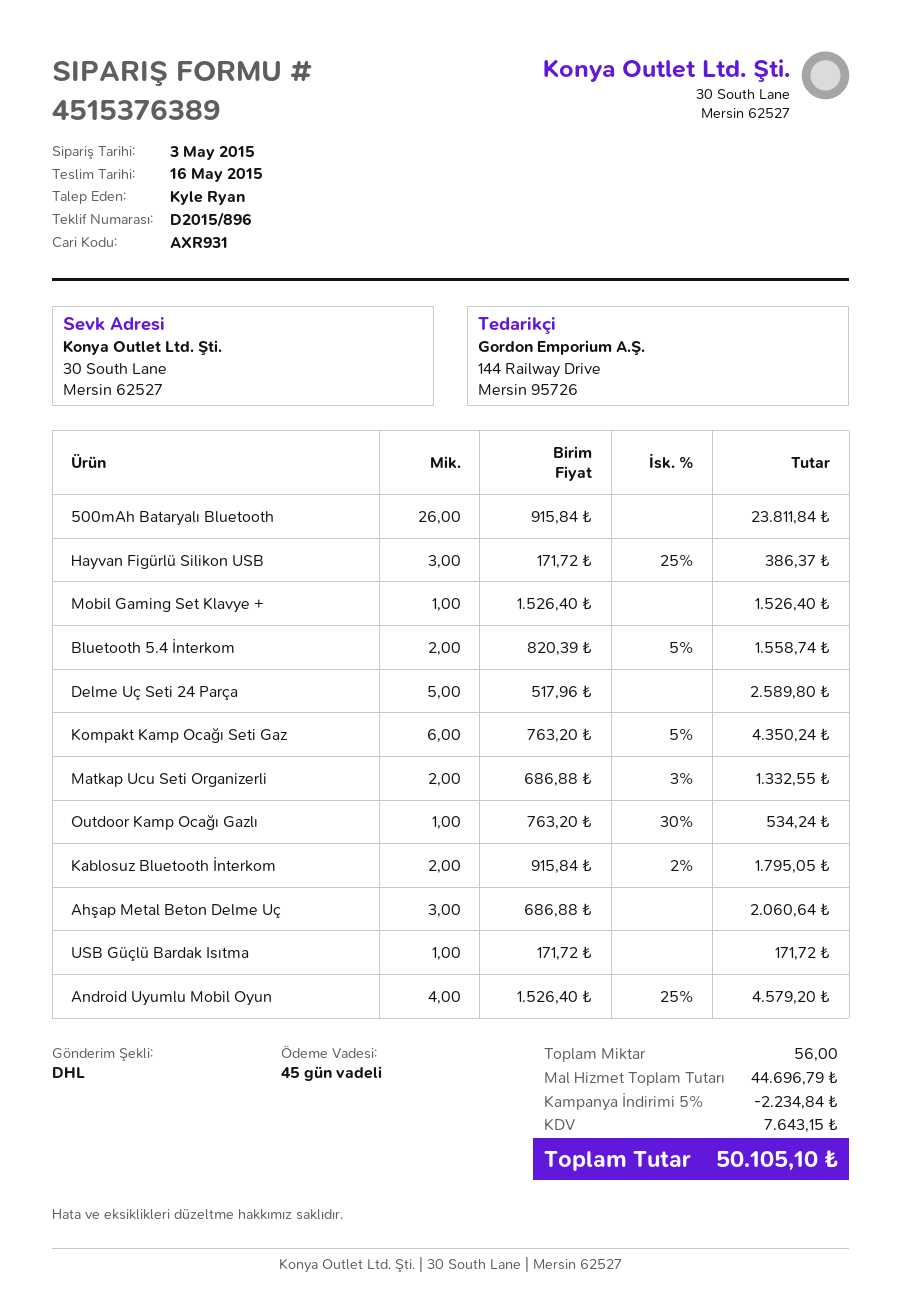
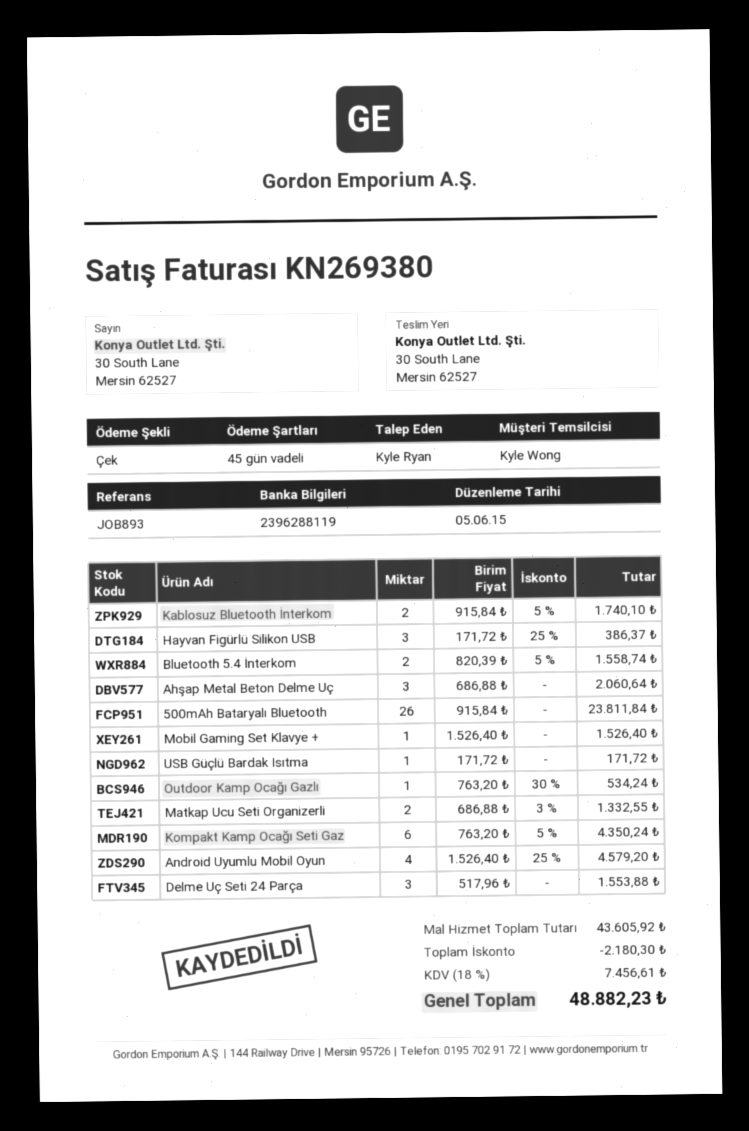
Delme Uç Seti 24 Parça: 5 x 517.96 = 2589.80 -> 3 x 517.96 = 1553.88
Kablosuz Bluetooth İnterkom: 2 x 915.84 - 2% = 1795.05 -> 2 x 915.84 - 5% = 1740.10
subtotal: 44696.79 -> 43605.92
discount: 2234.84 -> 2180.30
tax: 7643.15 -> 7456.61
total: 50105.10 -> 48882.23

